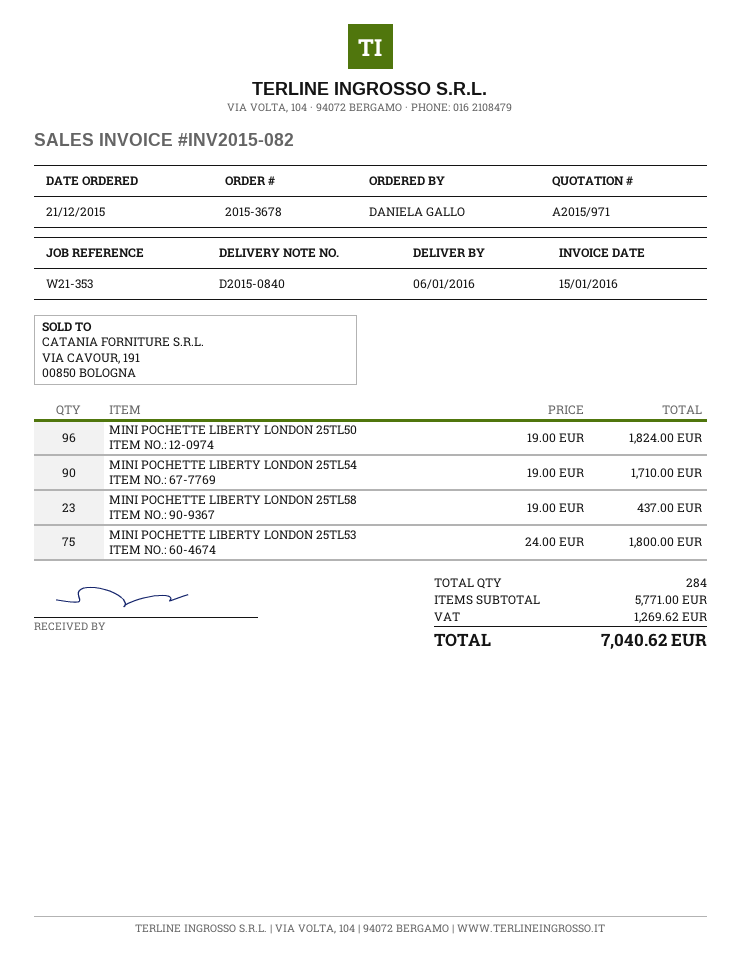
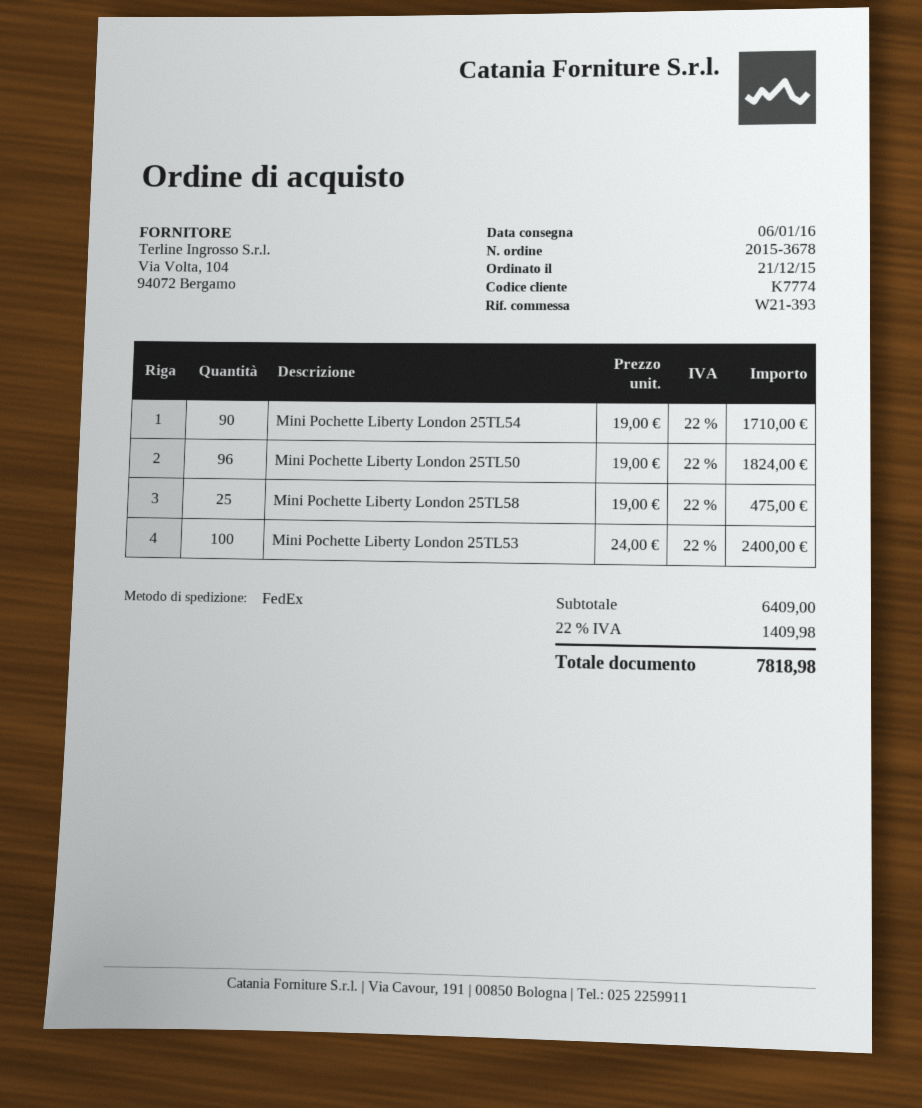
reference: W21-353 -> W21-393
MINI POCHETTE LIBERTY LONDON 25TL58: 23 x 19.00 = 437.00 -> 25 x 19.00 = 475.00
MINI POCHETTE LIBERTY LONDON 25TL53: 75 x 24.00 = 1800.00 -> 100 x 24.00 = 2400.00
subtotal: 5771.00 -> 6409.00
tax: 1269.62 -> 1409.98
total: 7040.62 -> 7818.98

